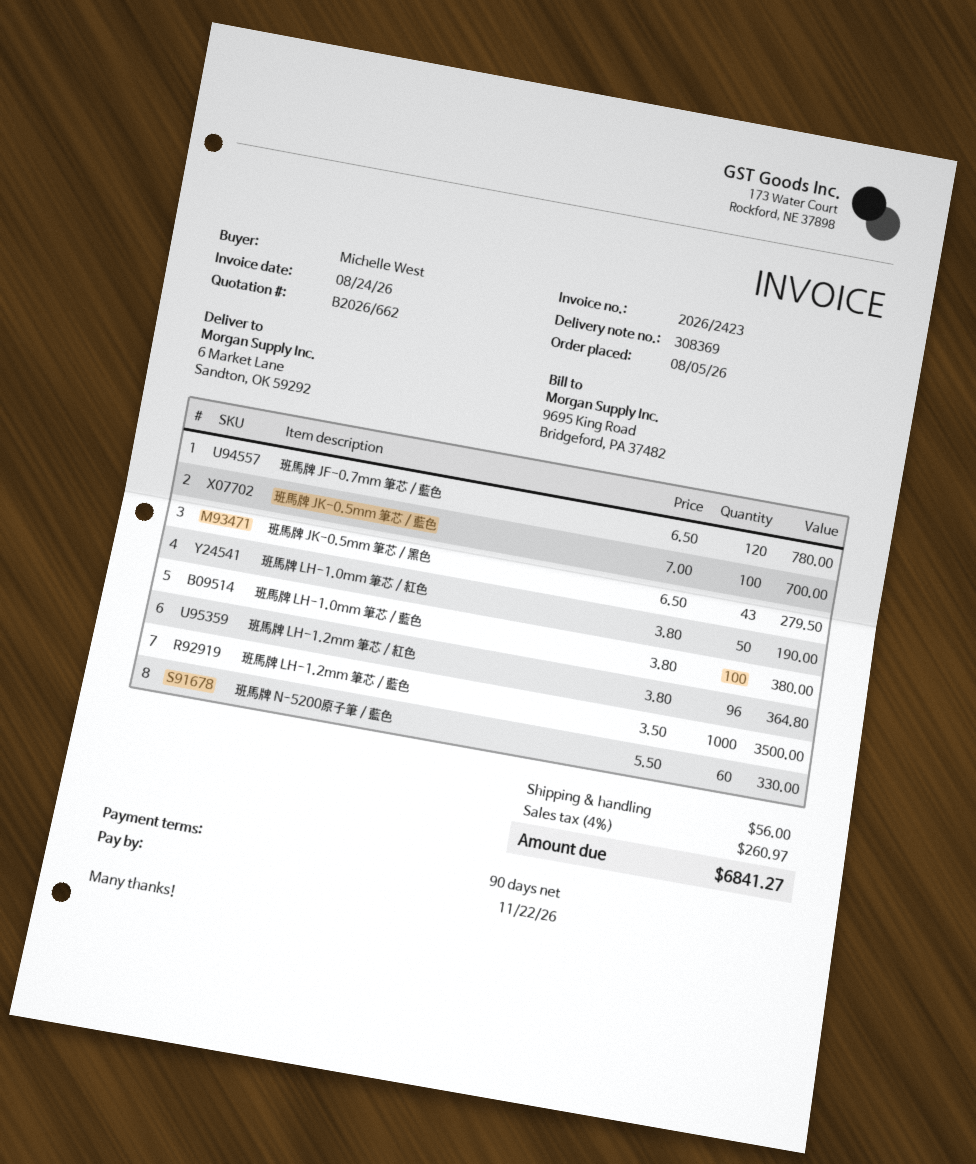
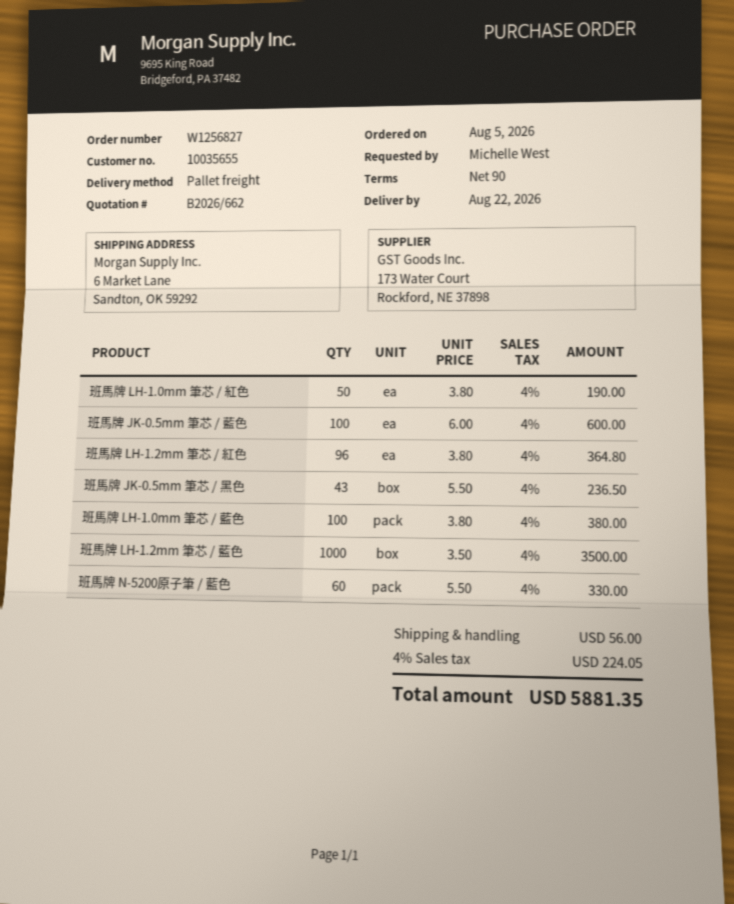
班馬牌 JF-0.7mm 筆芯 / 藍色: 120 x 6.50 = 780.00 -> none
班馬牌 JK-0.5mm 筆芯 / 藍色: 100 x 7.00 = 700.00 -> 100 x 6.00 = 600.00
班馬牌 JK-0.5mm 筆芯 / 黑色: 43 x 6.50 = 279.50 -> 43 x 5.50 = 236.50
tax: 4% = 260.97 -> 4% = 224.05
total: 6841.27 -> 5881.35

